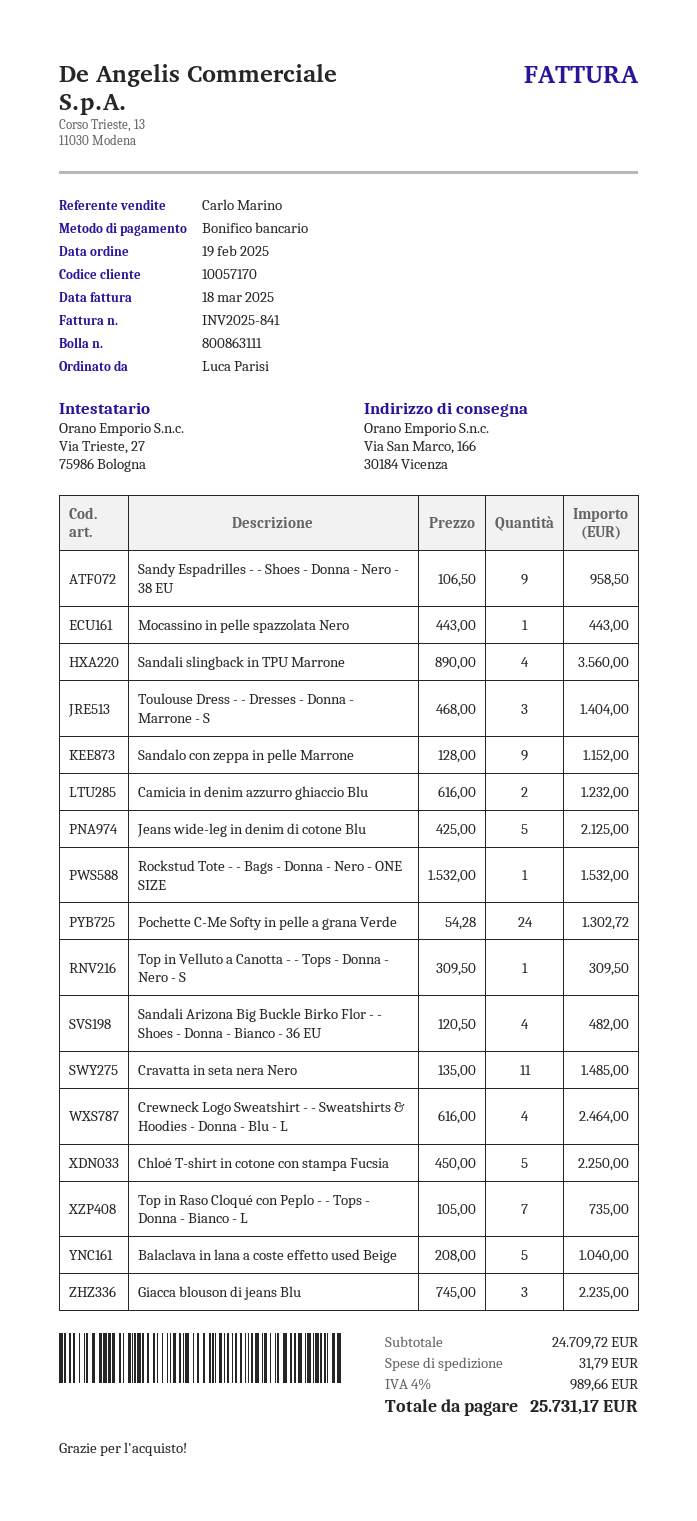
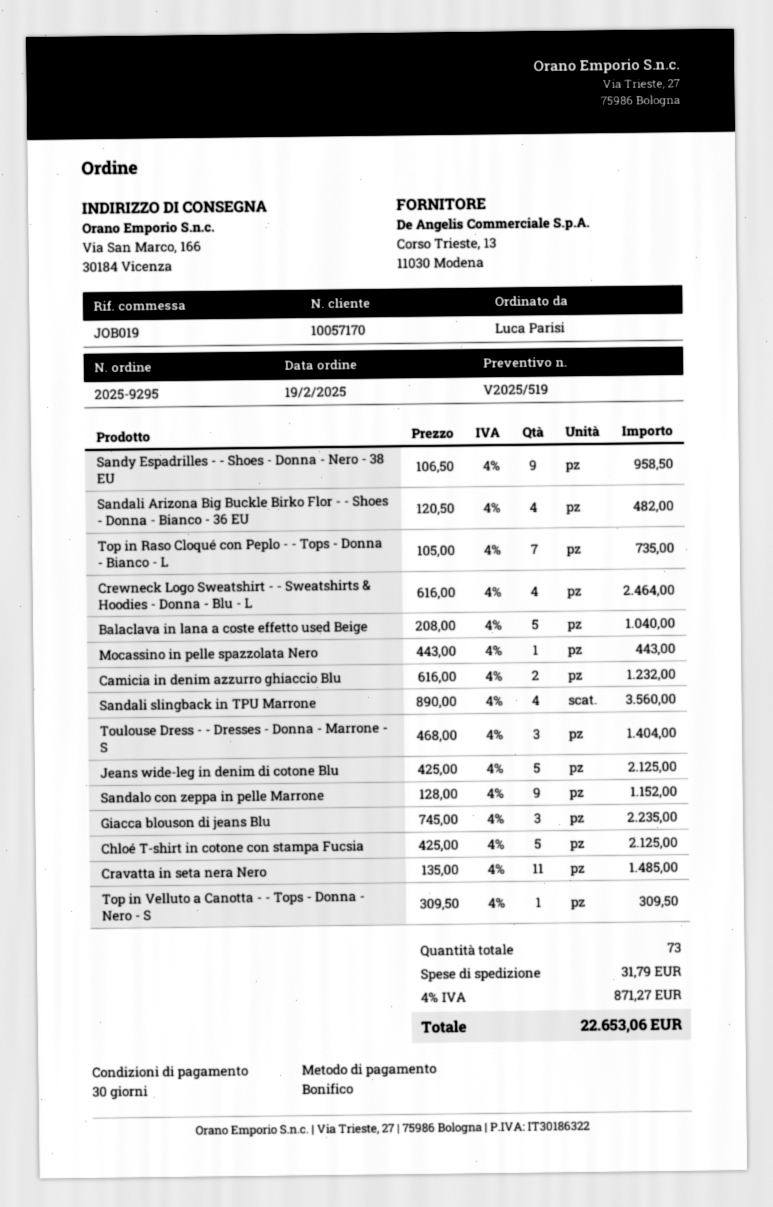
Rockstud Tote - - Bags - Donna - Nero - ONE SIZE: 1 x 1532.00 = 1532.00 -> none
Pochette C-Me Softy in pelle a grana Verde: 24 x 54.28 = 1302.72 -> none
Chloé T-shirt in cotone con stampa Fucsia: 5 x 450.00 = 2250.00 -> 5 x 425.00 = 2125.00
tax: 4% = 989.66 -> 4% = 871.27
total: 25731.17 -> 22653.06

